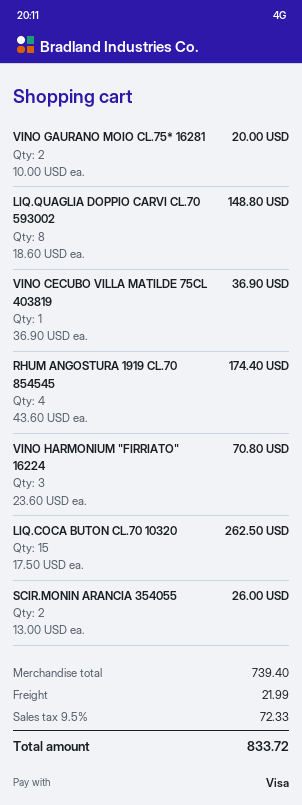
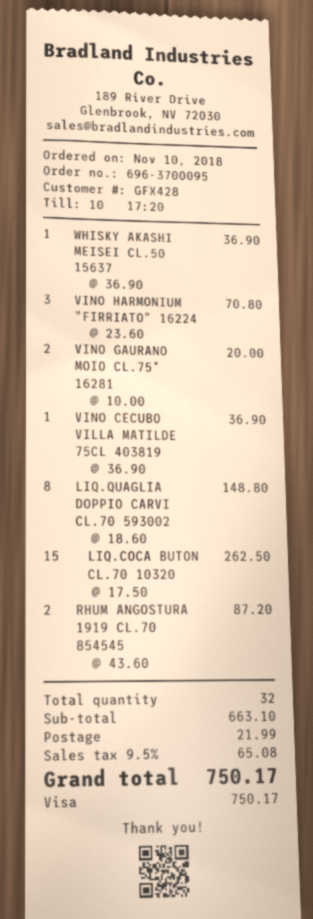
RHUM ANGOSTURA 1919 CL.70 854545: 4 x 43.60 = 174.40 -> 2 x 43.60 = 87.20
SCIR.MONIN ARANCIA 354055: 2 x 13.00 = 26.00 -> none
WHISKY AKASHI MEISEI CL.50 15637: none -> 1 x 36.90 = 36.90
subtotal: 739.40 -> 663.10
tax: 9.5% = 72.33 -> 9.5% = 65.08
total: 833.72 -> 750.17

